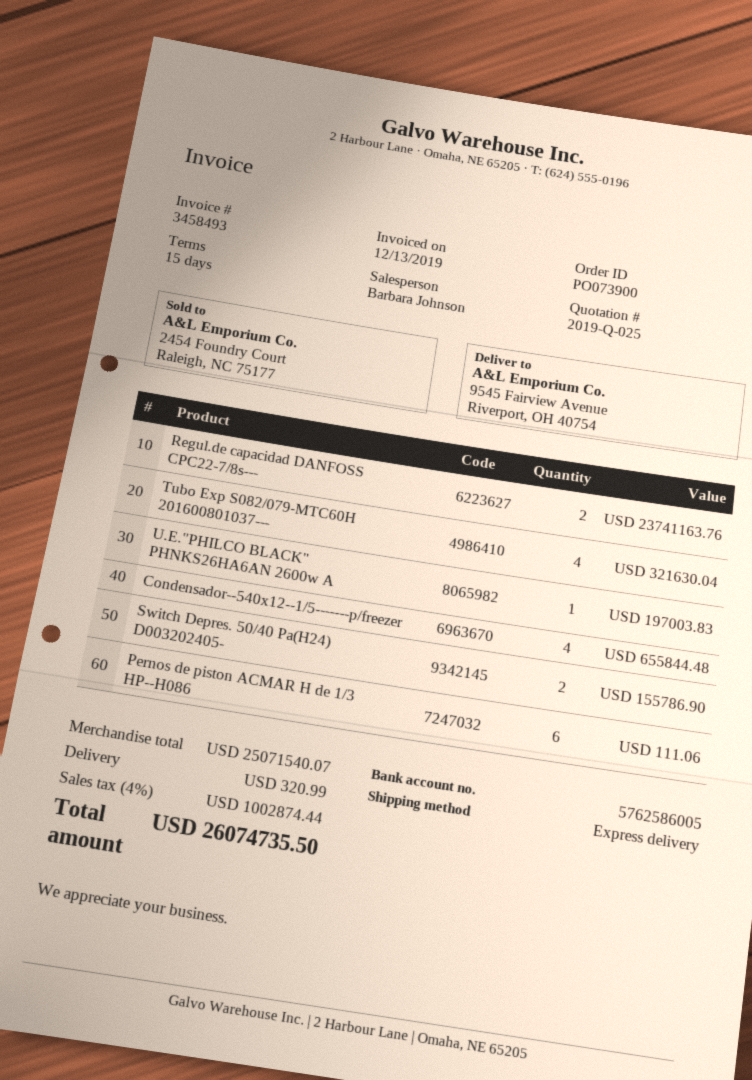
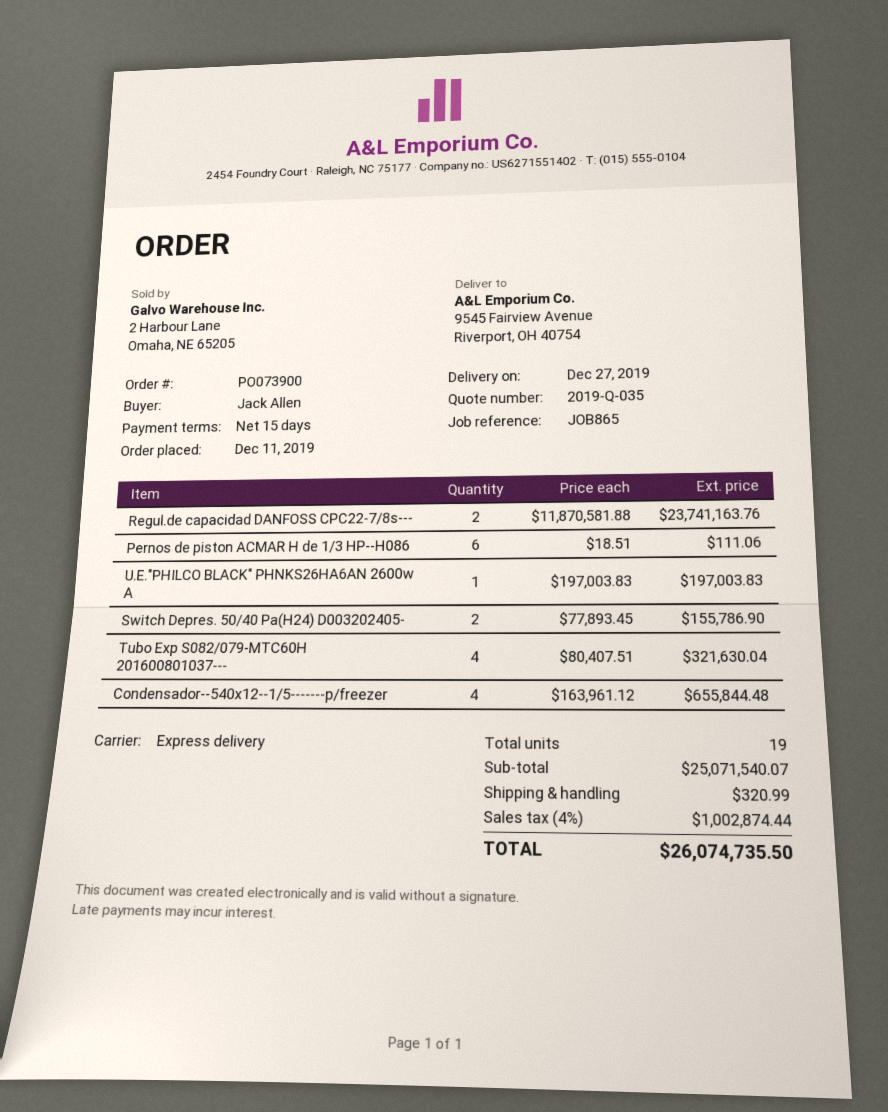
quote number: 2019-Q-025 -> 2019-Q-035

